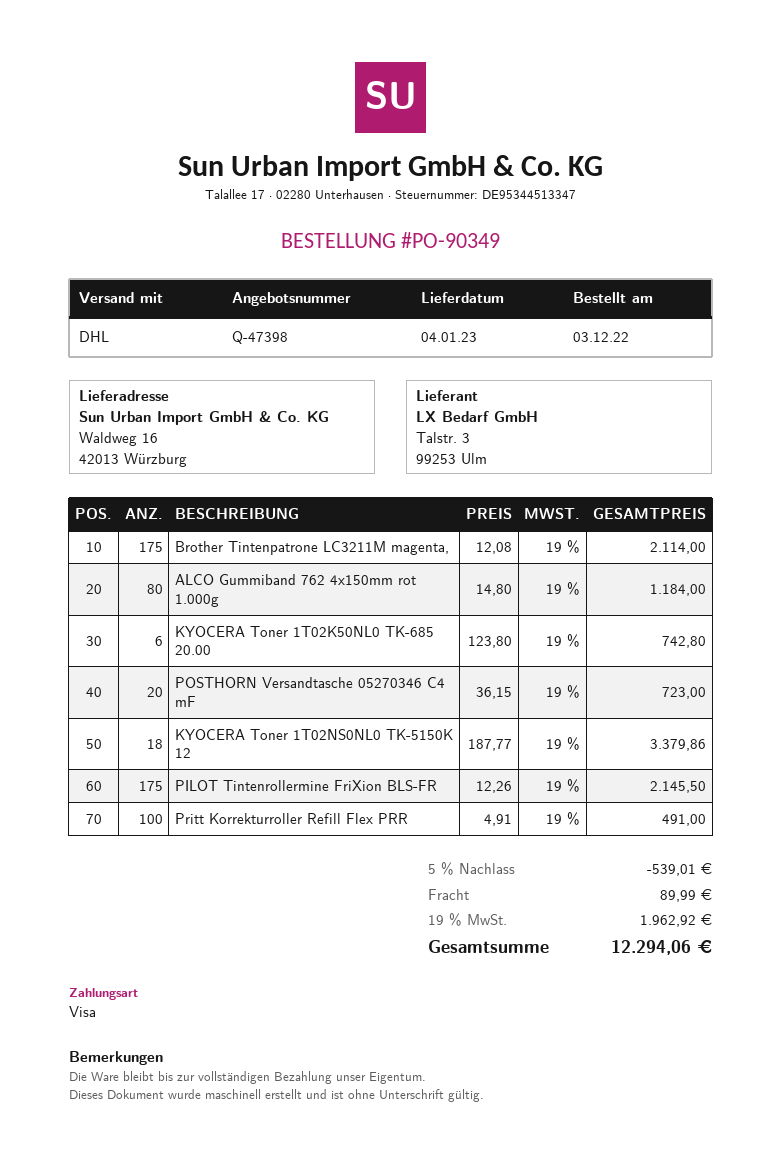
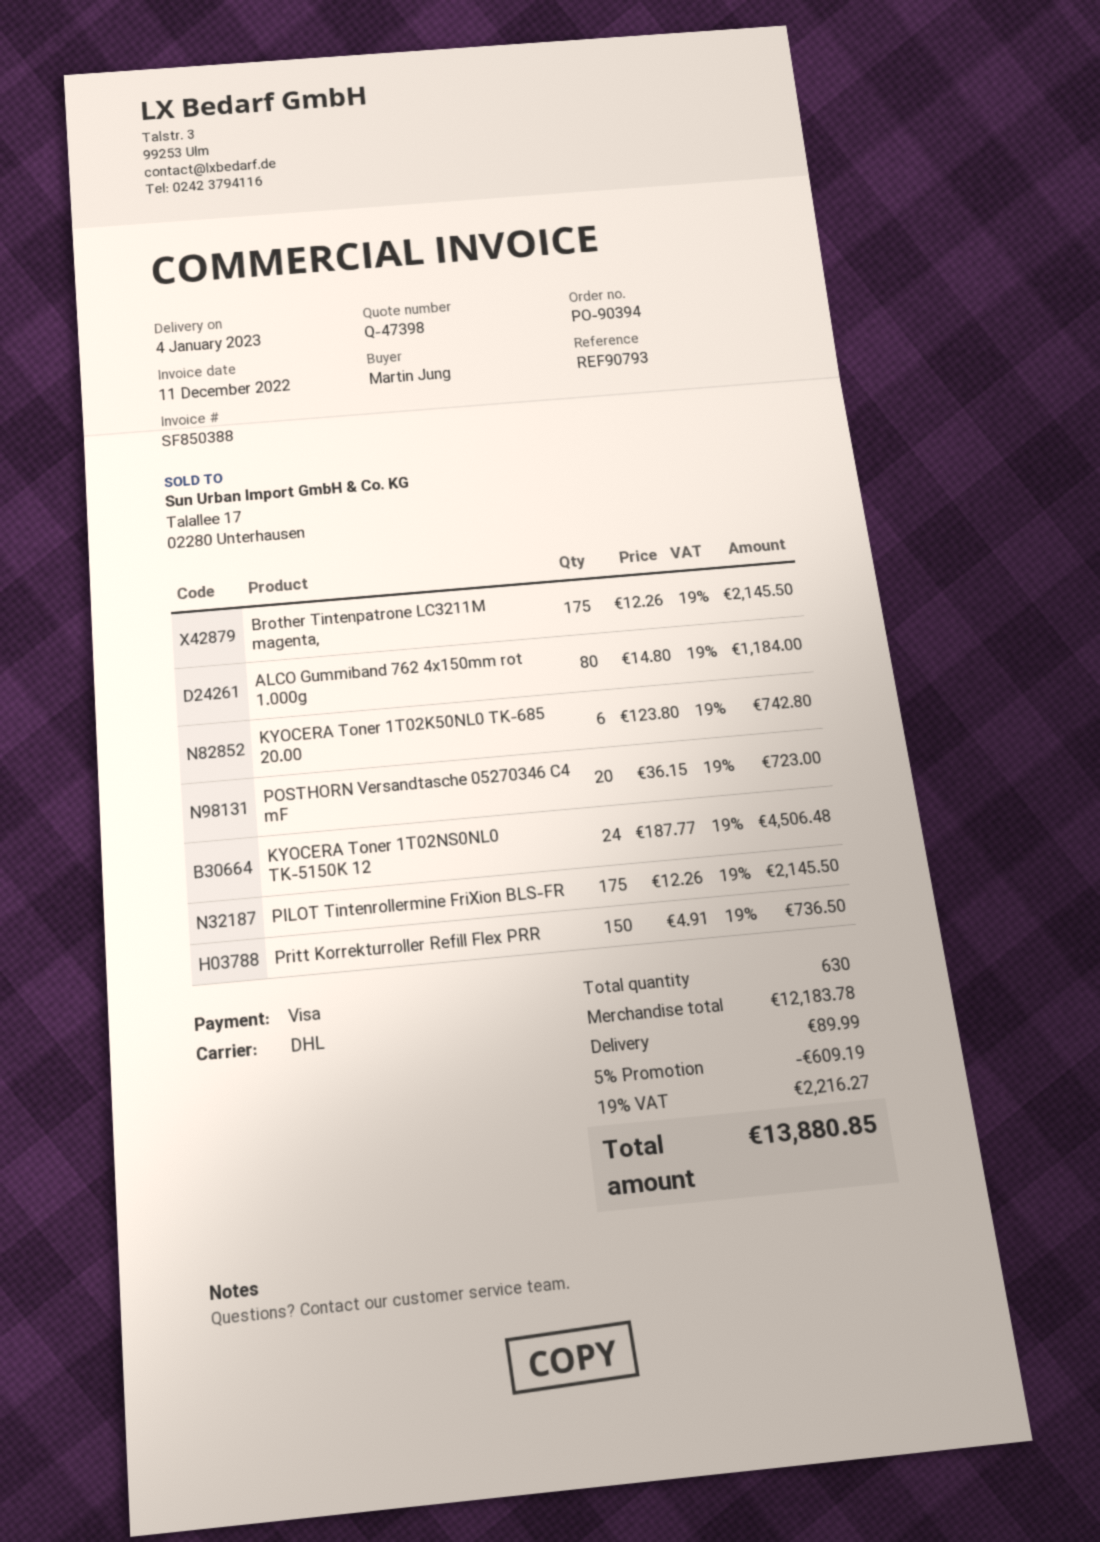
order number: PO-90349 -> PO-90394
Brother Tintenpatrone LC3211M magenta,: 175 x 12.08 = 2114.00 -> 175 x 12.26 = 2145.50
KYOCERA Toner 1T02NS0NL0 TK-5150K 12: 18 x 187.77 = 3379.86 -> 24 x 187.77 = 4506.48
Pritt Korrekturroller Refill Flex PRR: 100 x 4.91 = 491.00 -> 150 x 4.91 = 736.50
discount: 5% = 539.01 -> 5% = 609.19
tax: 19% = 1962.92 -> 19% = 2216.27
total: 12294.06 -> 13880.85

